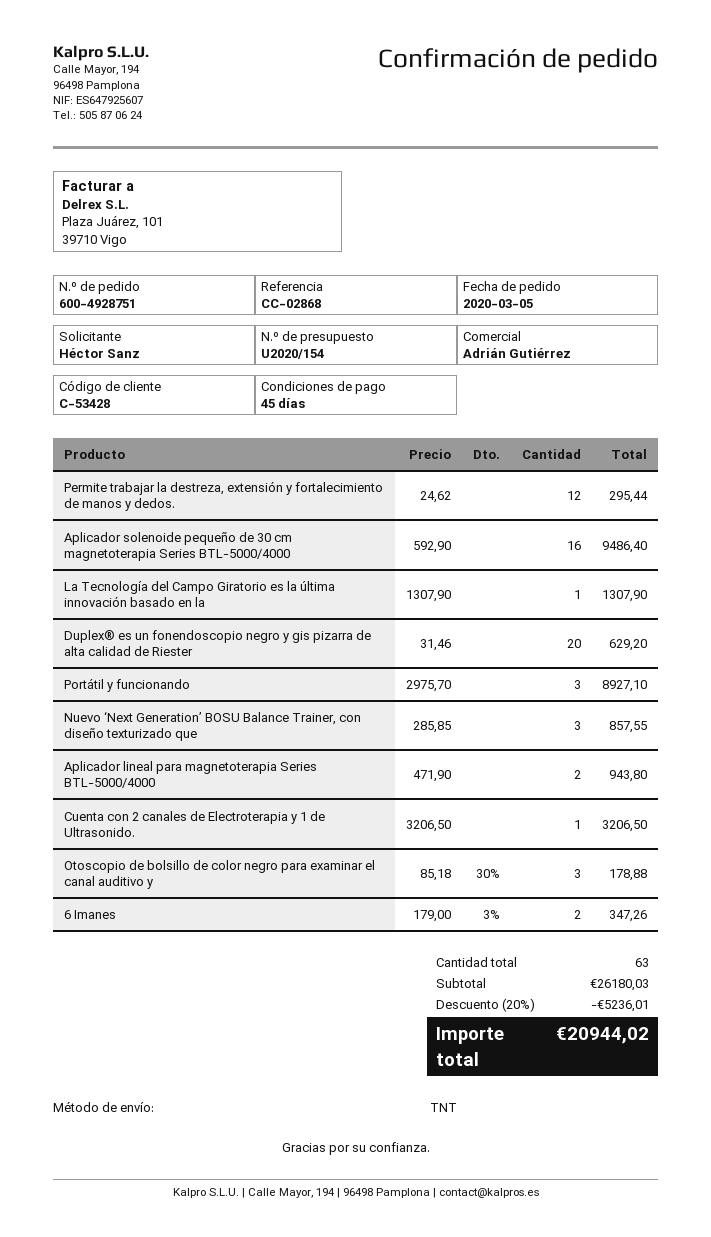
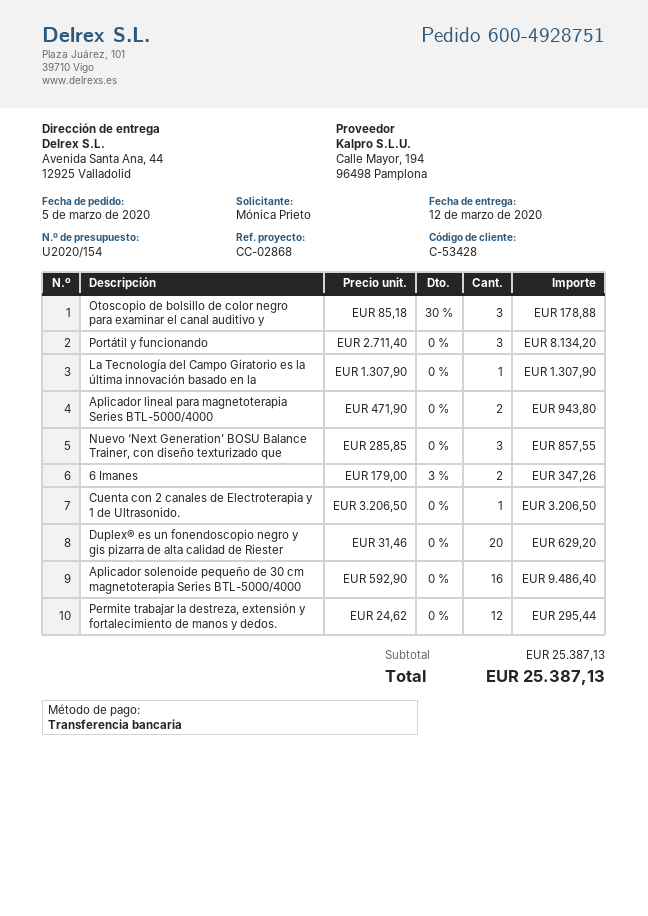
ordered by: Héctor Sanz -> Mónica Prieto
Portátil y funcionando: 3 x 2975.70 = 8927.10 -> 3 x 2711.40 = 8134.20
subtotal: 26180.03 -> 25387.13
discount: 20% = 5236.01 -> none
total: 20944.02 -> 25387.13

